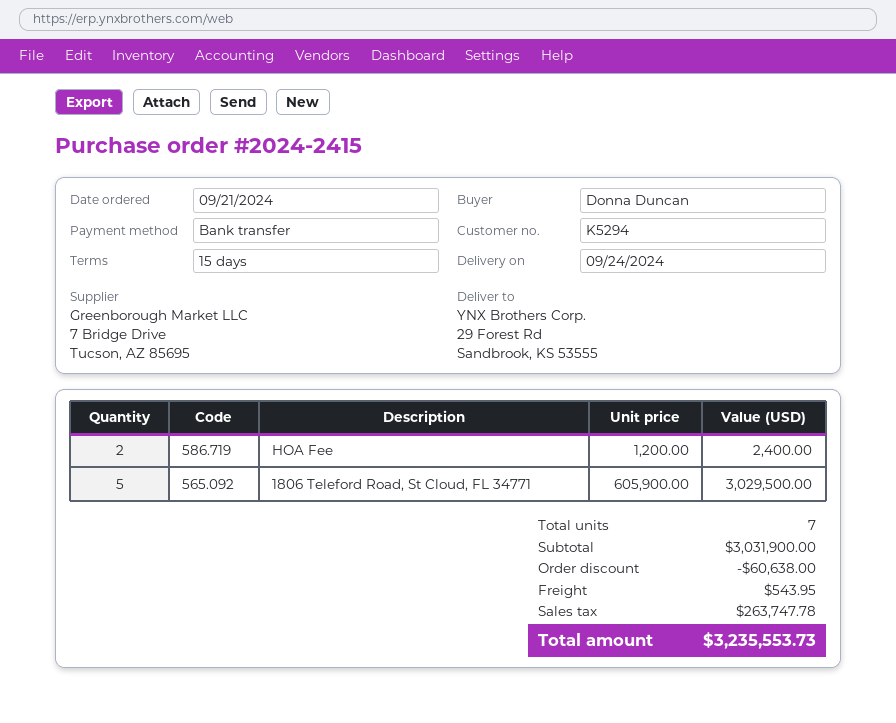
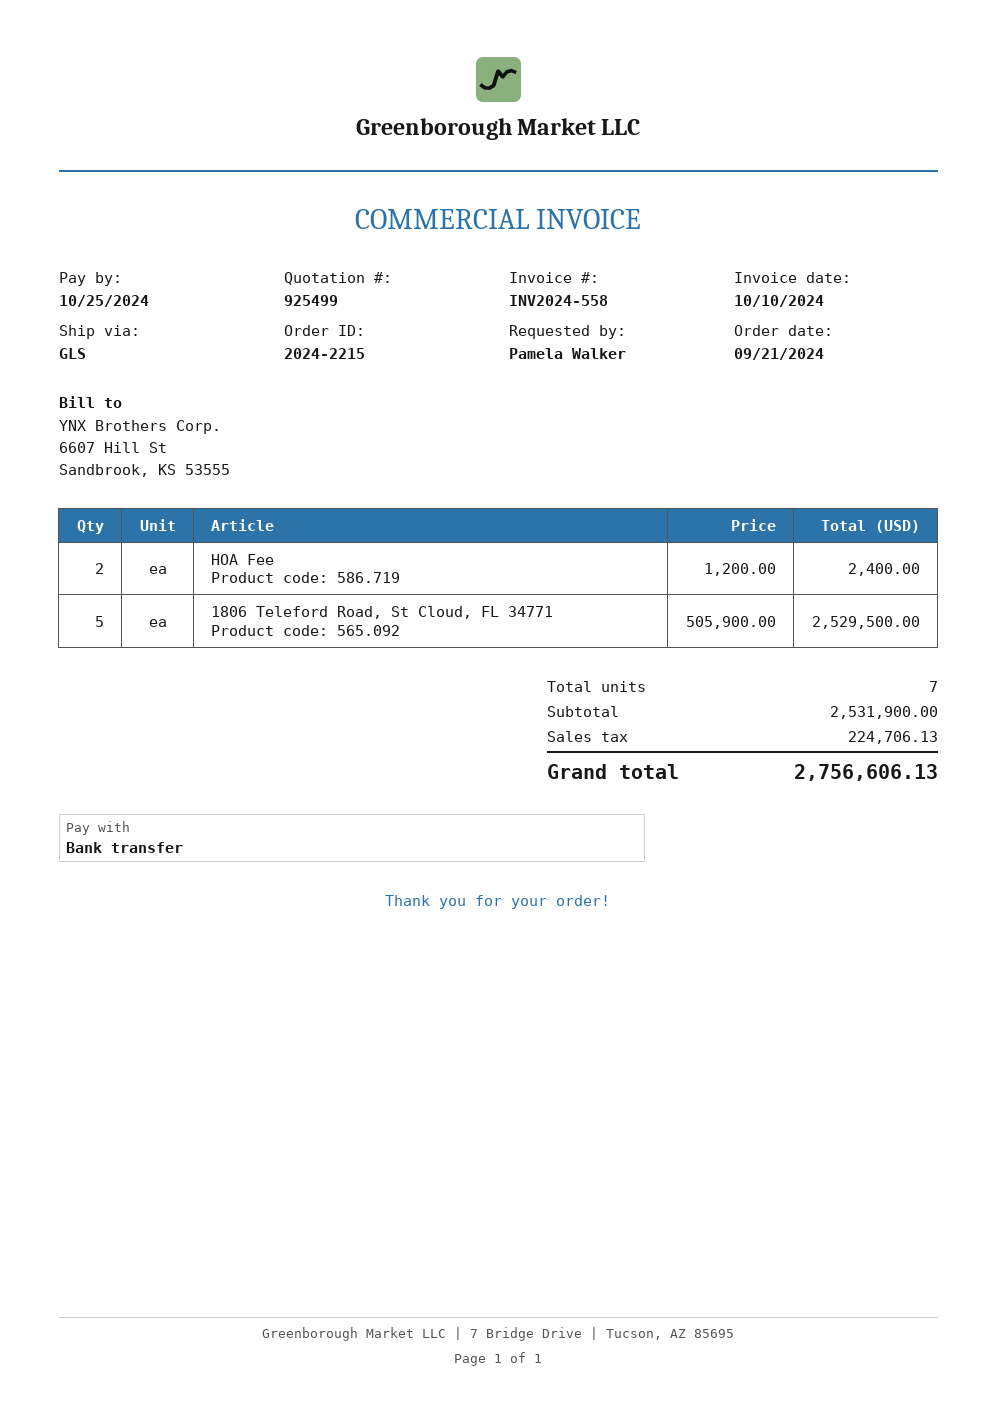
order number: 2024-2415 -> 2024-2215
ordered by: Donna Duncan -> Pamela Walker
1806 Teleford Road, St Cloud, FL 34771: 5 x 605900.00 = 3029500.00 -> 5 x 505900.00 = 2529500.00
subtotal: 3031900.00 -> 2531900.00
discount: 60638.00 -> none
shipping: 543.95 -> none
tax: 263747.78 -> 224706.13
total: 3235553.73 -> 2756606.13

